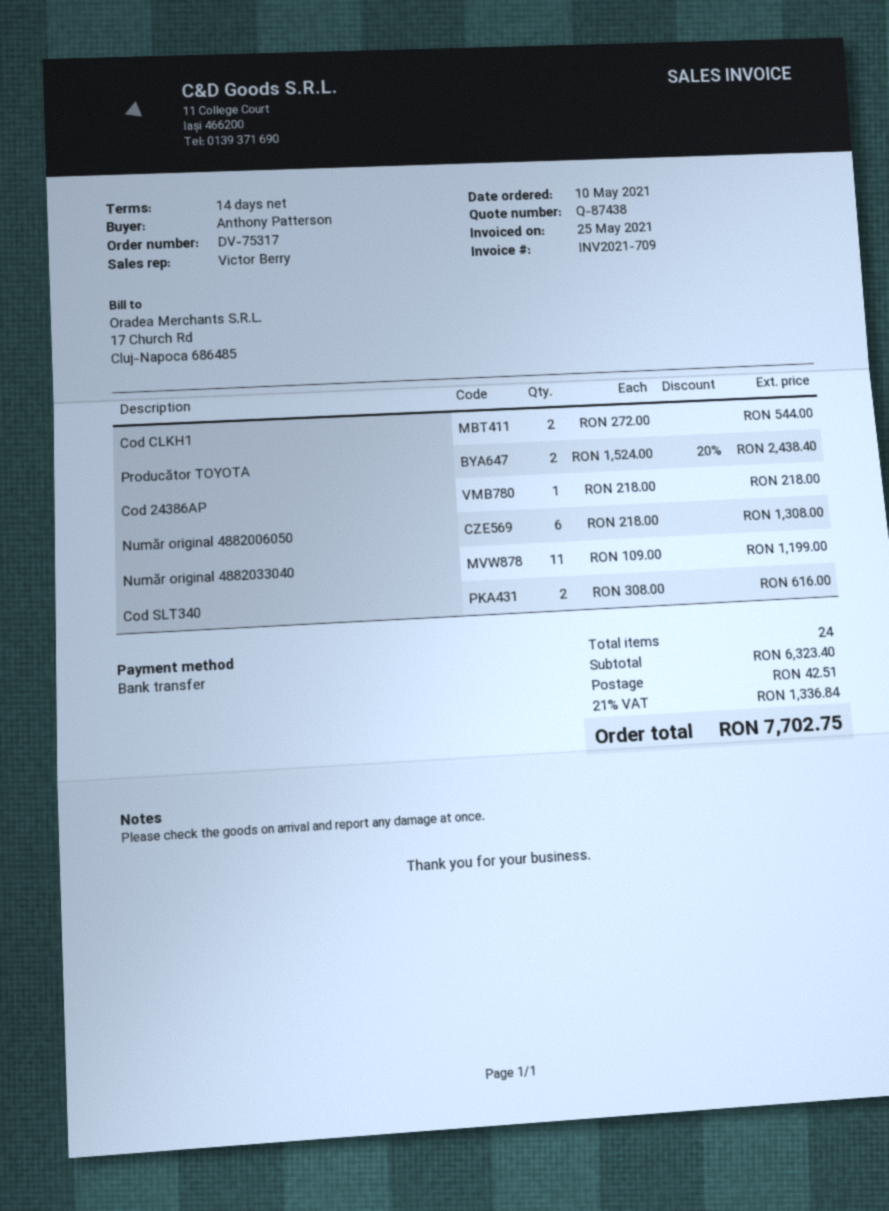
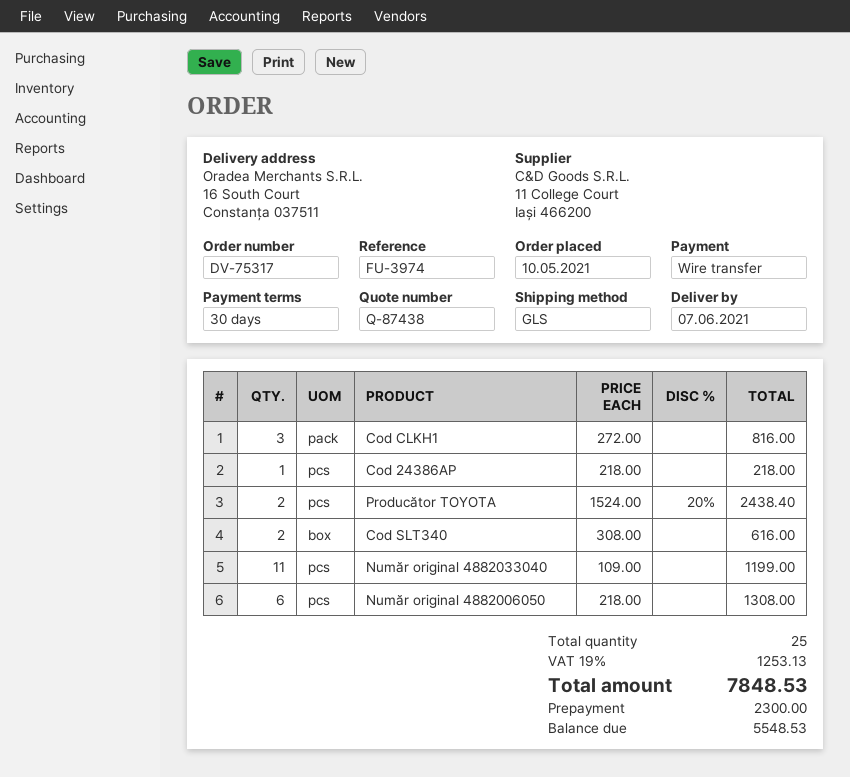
payment terms: 14 days -> 30 days
Cod CLKH1: 2 x 272.00 = 544.00 -> 3 x 272.00 = 816.00
total quantity: 24 -> 25
shipping: 42.51 -> none
tax: 21% = 1336.84 -> 19% = 1253.13
total: 7702.75 -> 7848.53

